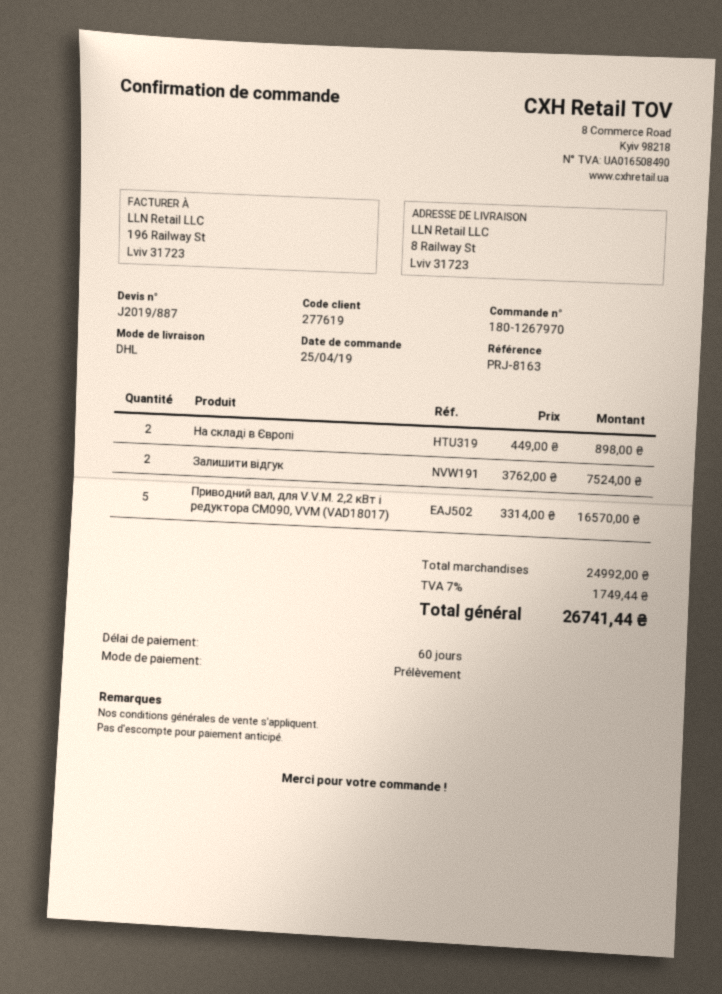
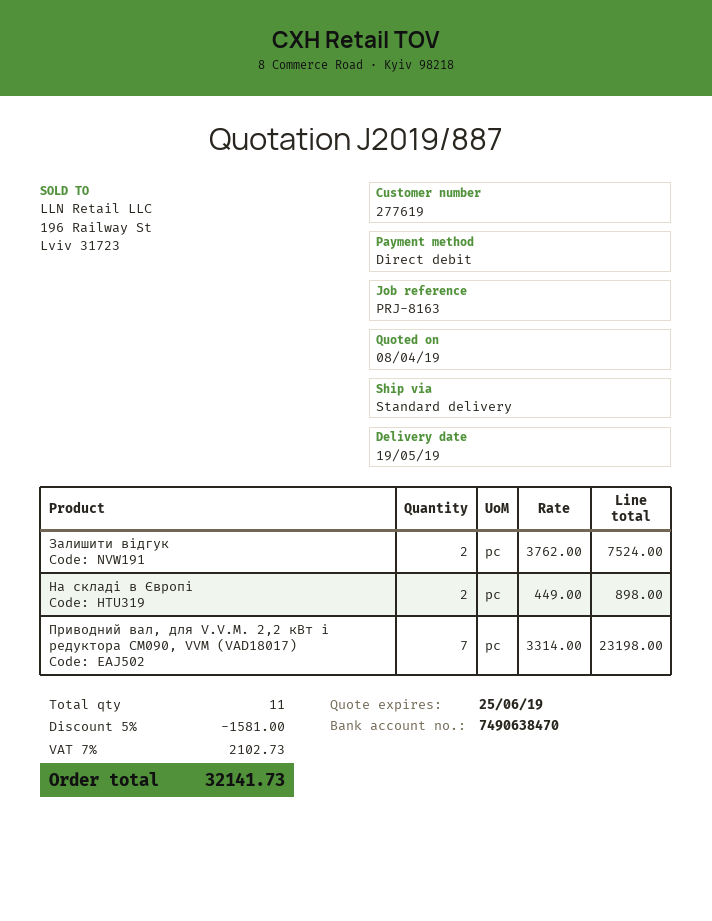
shipping method: DHL -> standard
Приводний вал, для V.V.M. 2,2 кВт і редуктора CM090, VVM (VAD18017): 5 x 3314.00 = 16570.00 -> 7 x 3314.00 = 23198.00
discount: none -> 5% = 1581.00
tax: 7% = 1749.44 -> 7% = 2102.73
total: 26741.44 -> 32141.73

